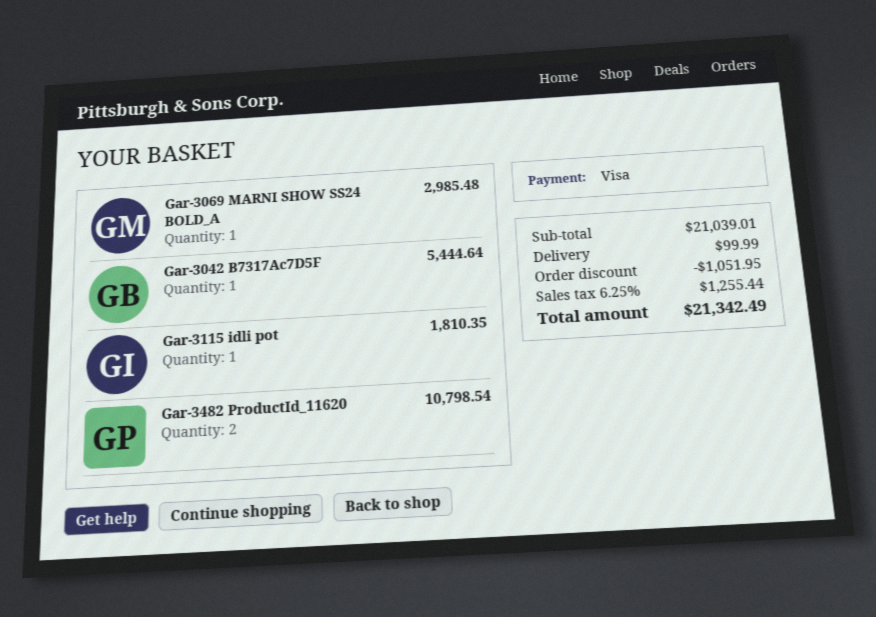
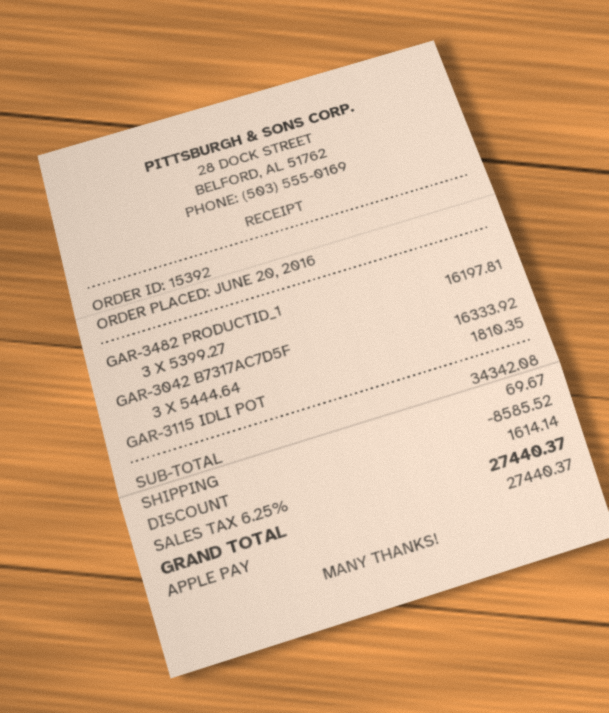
payment method: Visa -> Apple Pay
Gar-3069 MARNI SHOW SS24 BOLD_A: 1 for 2985.48 -> none
Gar-3042 B7317Ac7D5F: 1 for 5444.64 -> 3 for 16333.92
Gar-3482 ProductId_11620: 2 for 10798.54 -> 3 for 16197.81
subtotal: 21039.01 -> 34342.08
discount: 1051.95 -> 8585.52
shipping: 99.99 -> 69.67
tax: 6.25% = 1255.44 -> 6.25% = 1614.14
total: 21342.49 -> 27440.37

